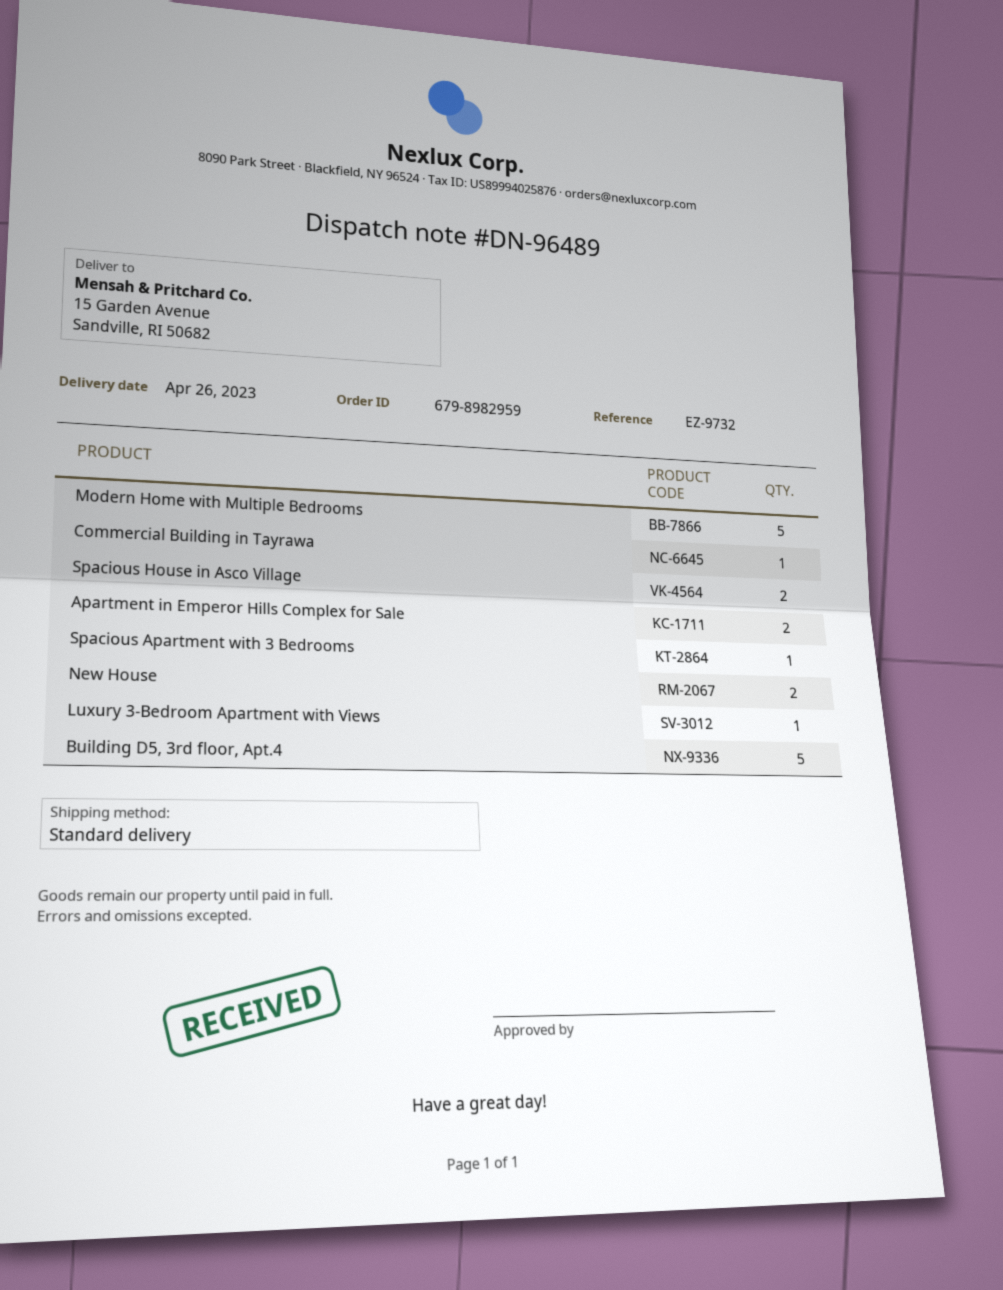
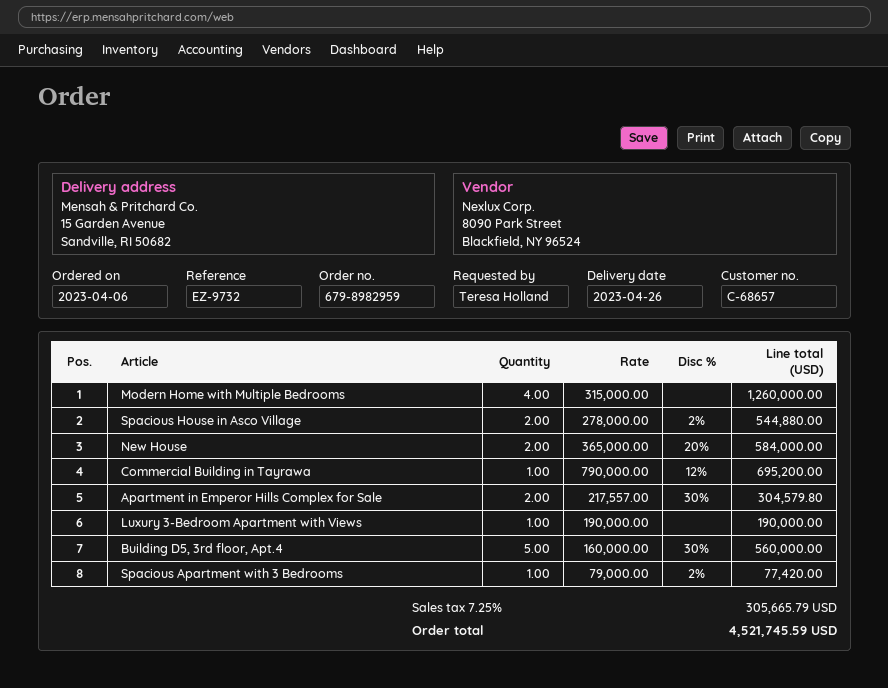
Modern Home with Multiple Bedrooms: 5 -> 4

